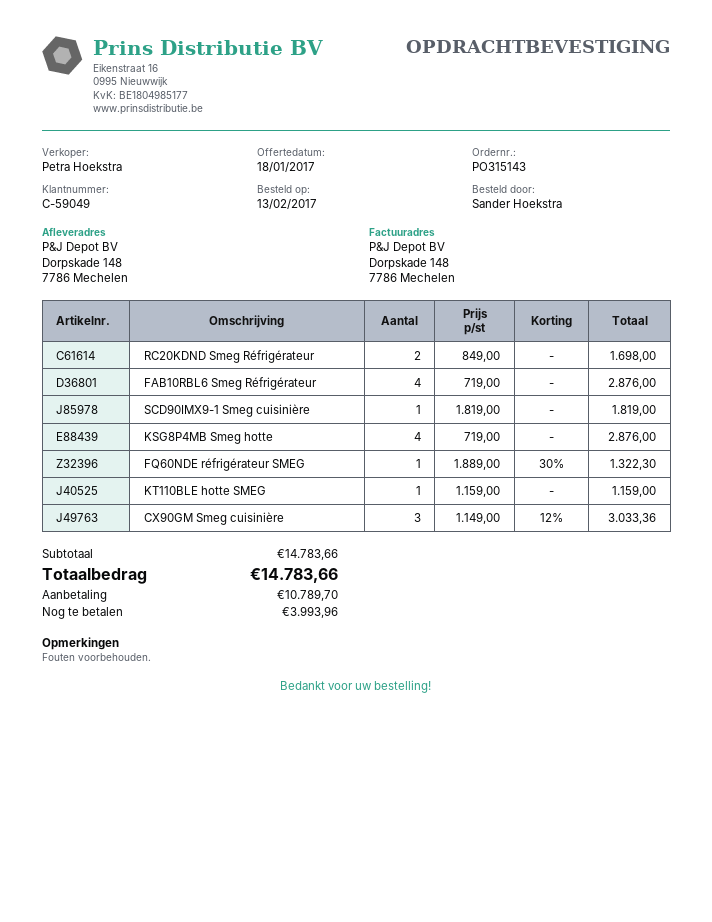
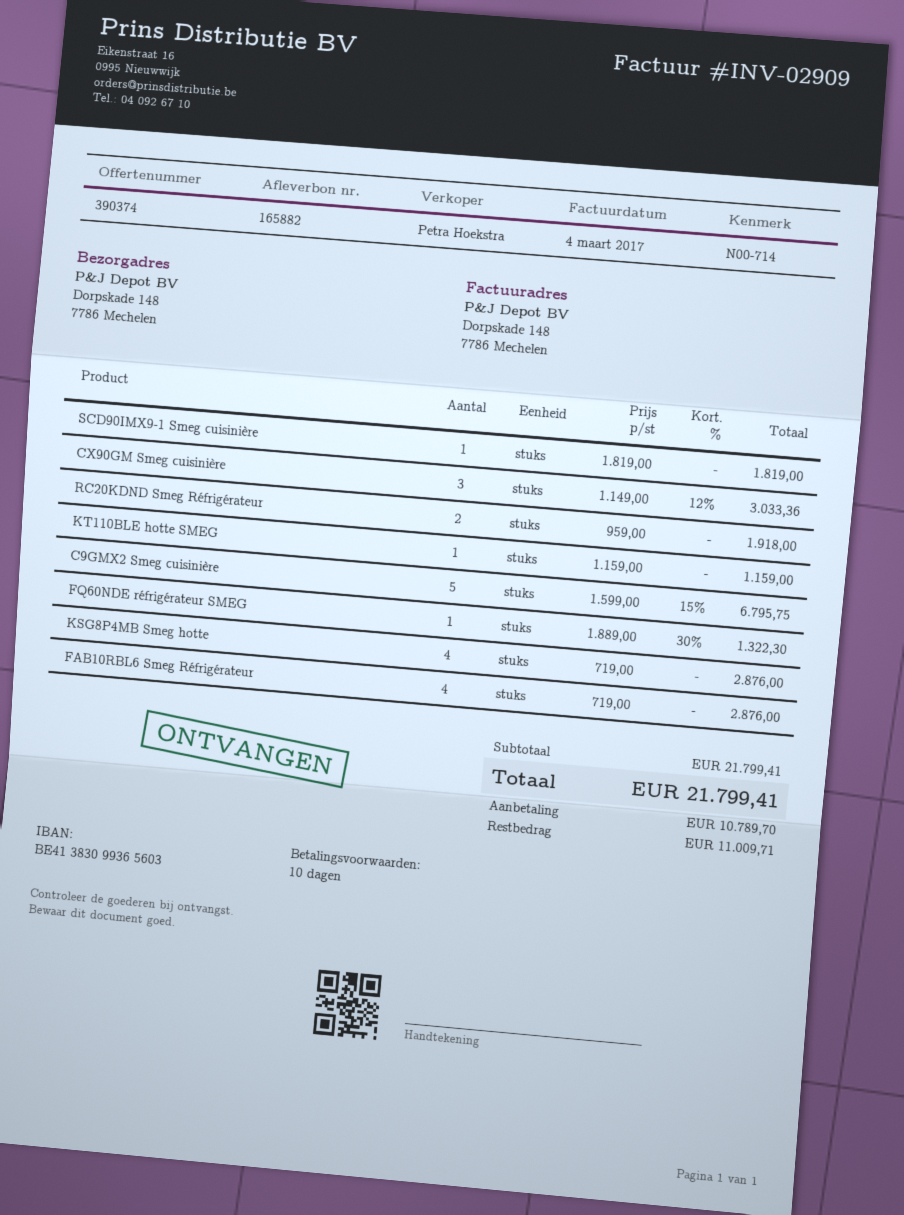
RC20KDND Smeg Réfrigérateur: 2 x 849.00 = 1698.00 -> 2 x 959.00 = 1918.00
C9GMX2 Smeg cuisinière: none -> 5 x 1599.00 - 15% = 6795.75
subtotal: 14783.66 -> 21799.41
total: 14783.66 -> 21799.41
balance: 3993.96 -> 11009.71

